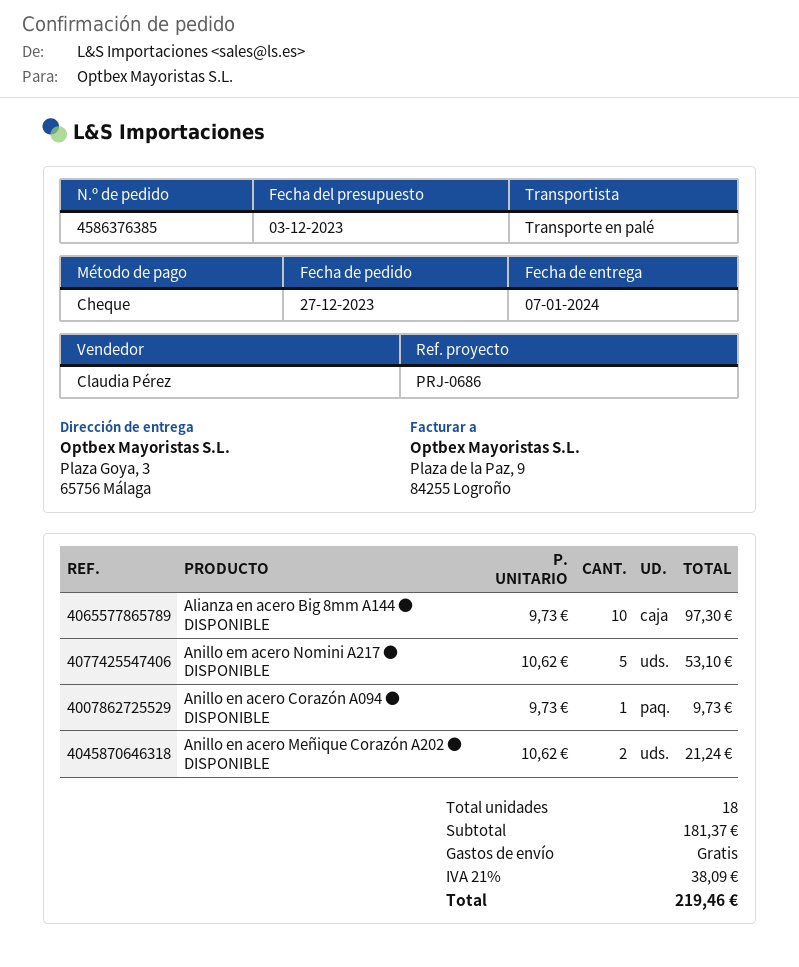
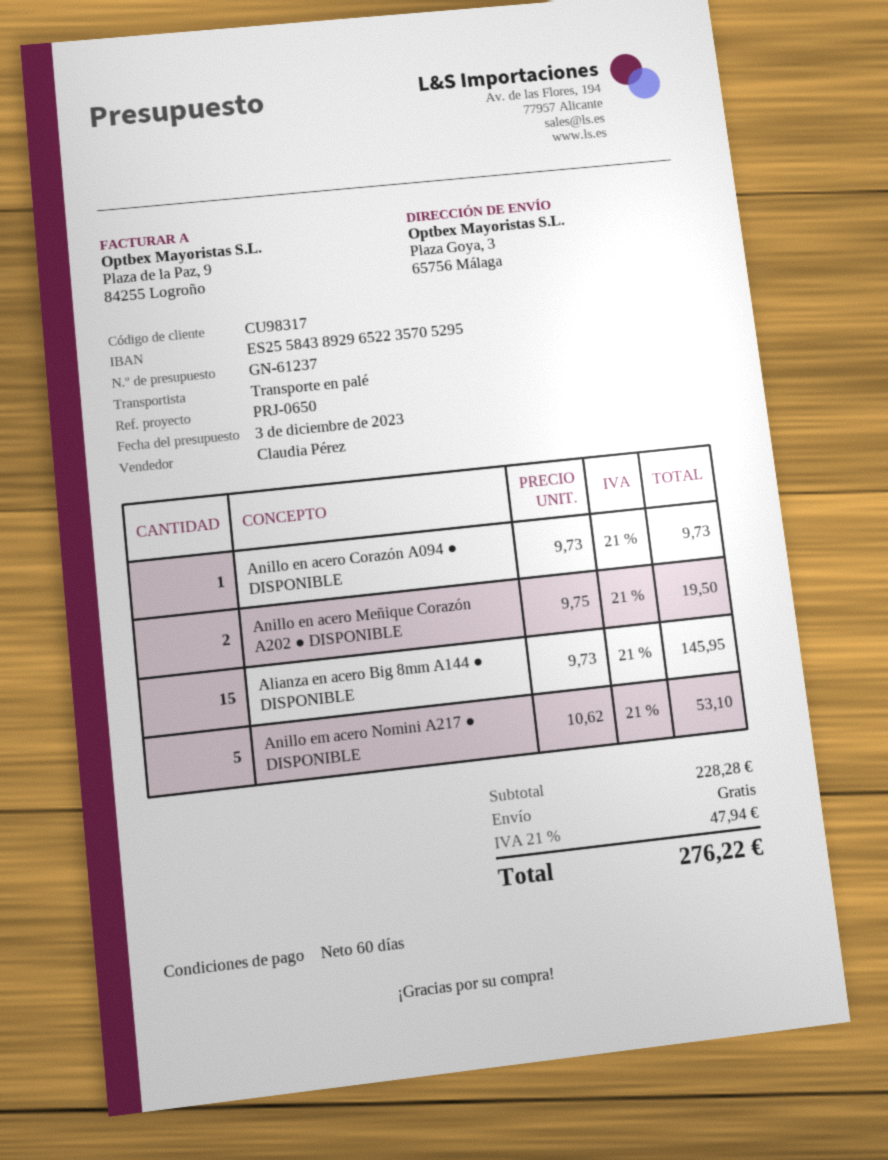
reference: PRJ-0686 -> PRJ-0650
Alianza en acero Big 8mm A144 ● DISPONIBLE: 10 x 9.73 = 97.30 -> 15 x 9.73 = 145.95
Anillo en acero Meñique Corazón A202 ● DISPONIBLE: 2 x 10.62 = 21.24 -> 2 x 9.75 = 19.50
subtotal: 181.37 -> 228.28
tax: 21% = 38.09 -> 21% = 47.94
total: 219.46 -> 276.22

